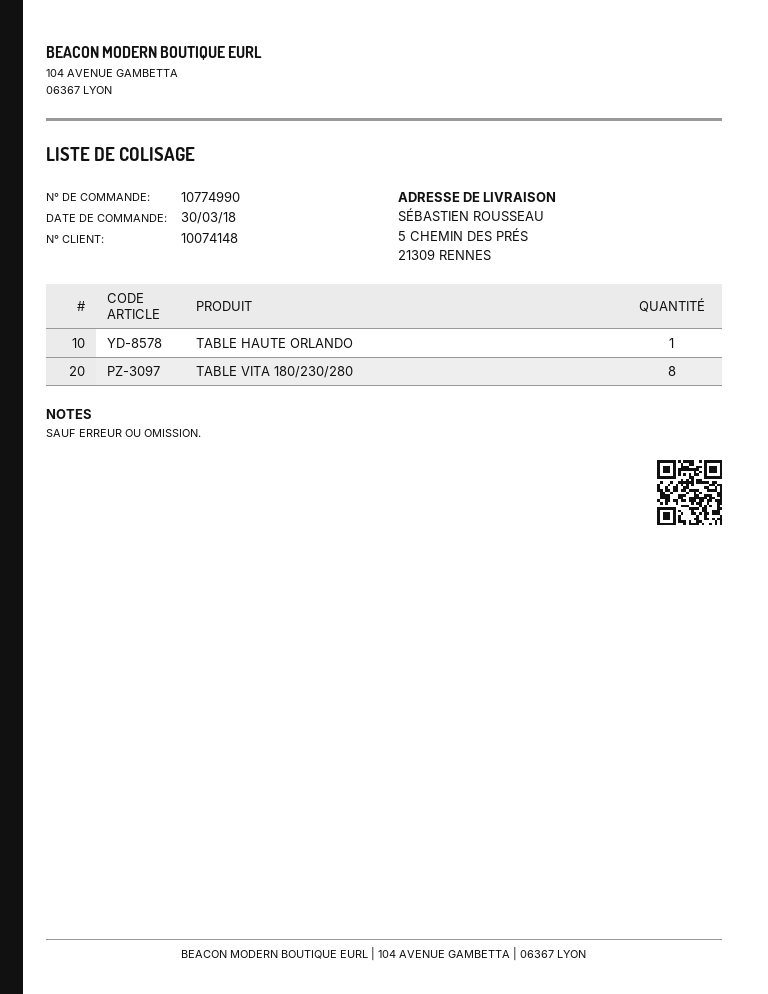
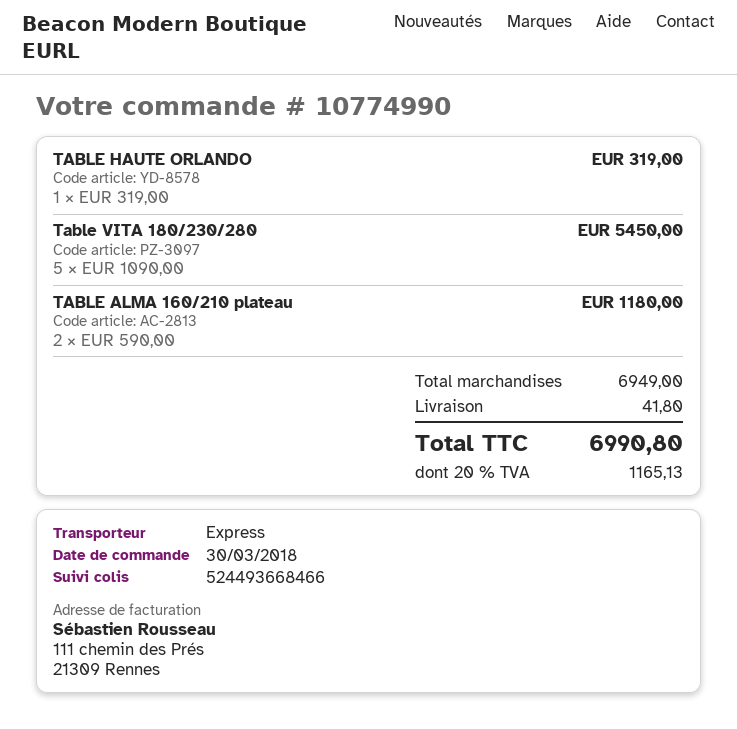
TABLE VITA 180/230/280: 8 -> 5
TABLE ALMA 160/210 plateau: none -> 2

